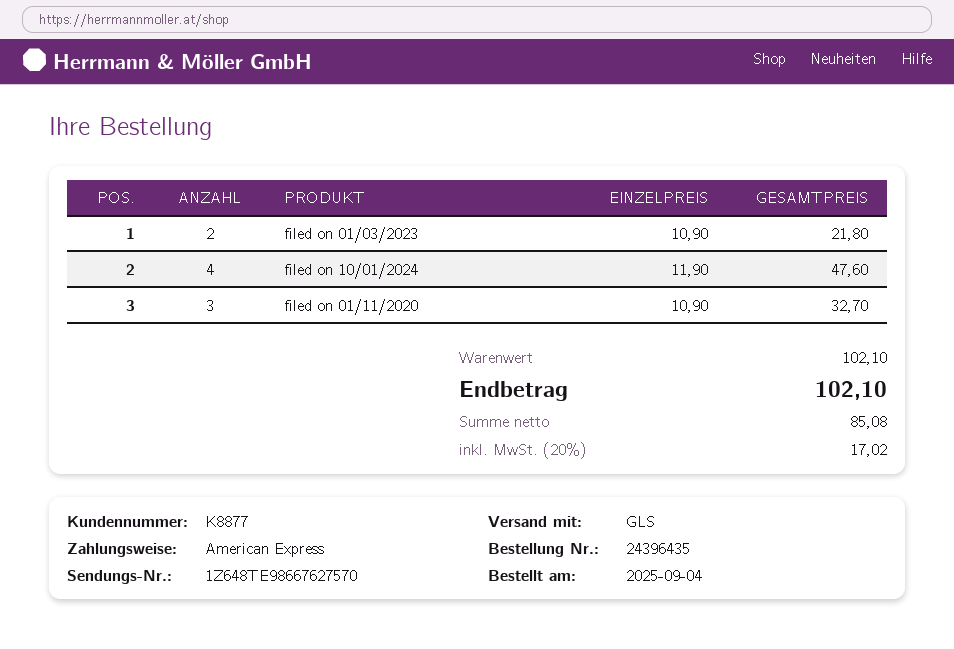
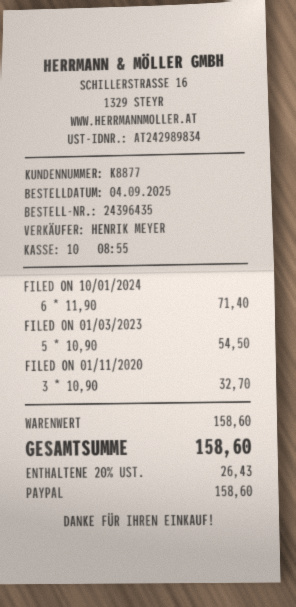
payment method: American Express -> PayPal
filed on 01/03/2023: 2 x 10.90 = 21.80 -> 5 x 10.90 = 54.50
filed on 10/01/2024: 4 x 11.90 = 47.60 -> 6 x 11.90 = 71.40
subtotal: 102.10 -> 158.60
tax: 20% = 17.02 -> 20% = 26.43
total: 102.10 -> 158.60

